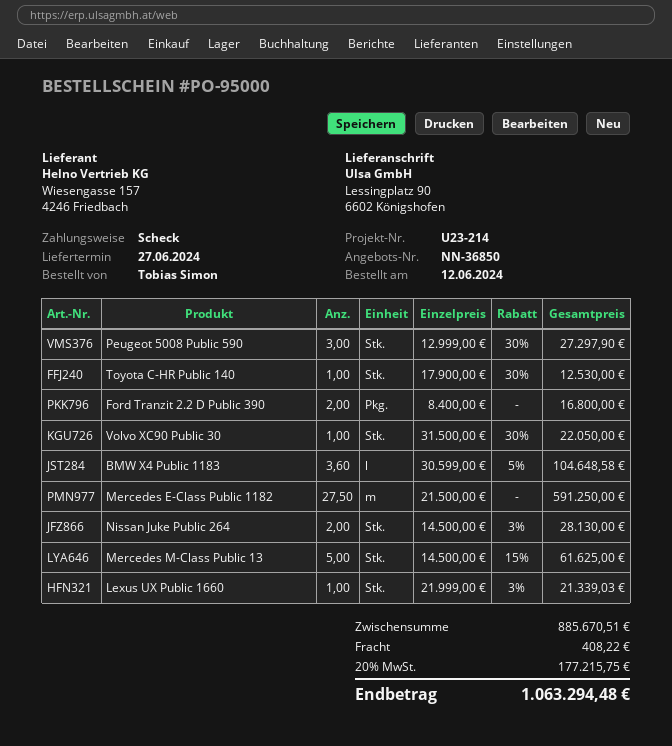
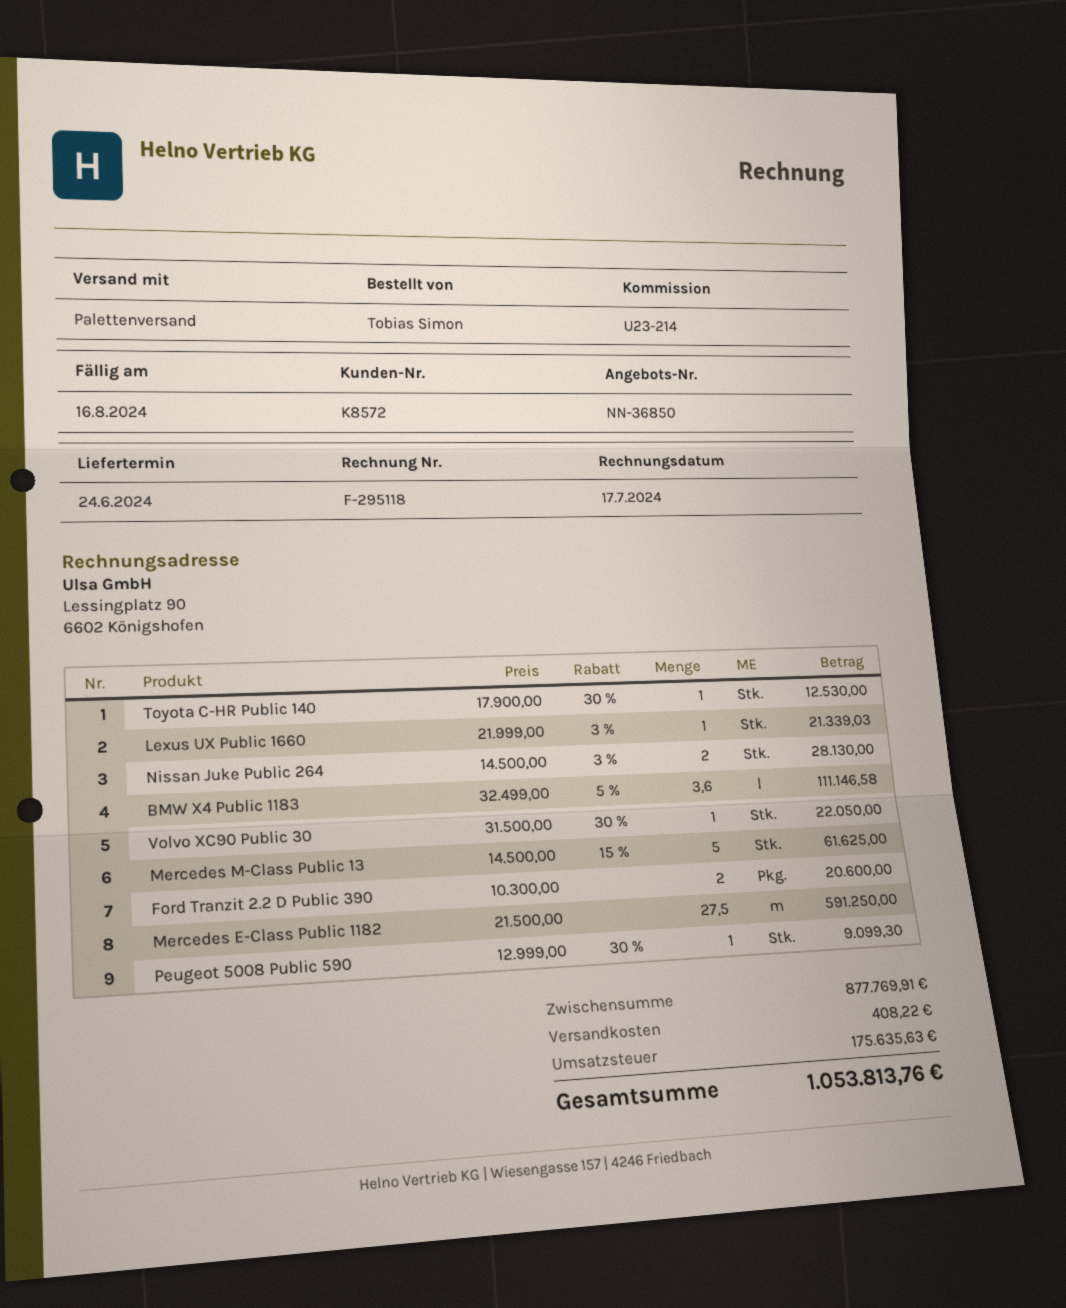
delivery date: 2024-06-27 -> 2024-06-24
Peugeot 5008 Public 590: 3 x 12999.00 - 30% = 27297.90 -> 1 x 12999.00 - 30% = 9099.30
Ford Tranzit 2.2 D Public 390: 2 x 8400.00 = 16800.00 -> 2 x 10300.00 = 20600.00
BMW X4 Public 1183: 3.6 x 30599.00 - 5% = 104648.58 -> 3.6 x 32499.00 - 5% = 111146.58
subtotal: 885670.51 -> 877769.91
tax: 177215.75 -> 175635.63
total: 1063294.48 -> 1053813.76

